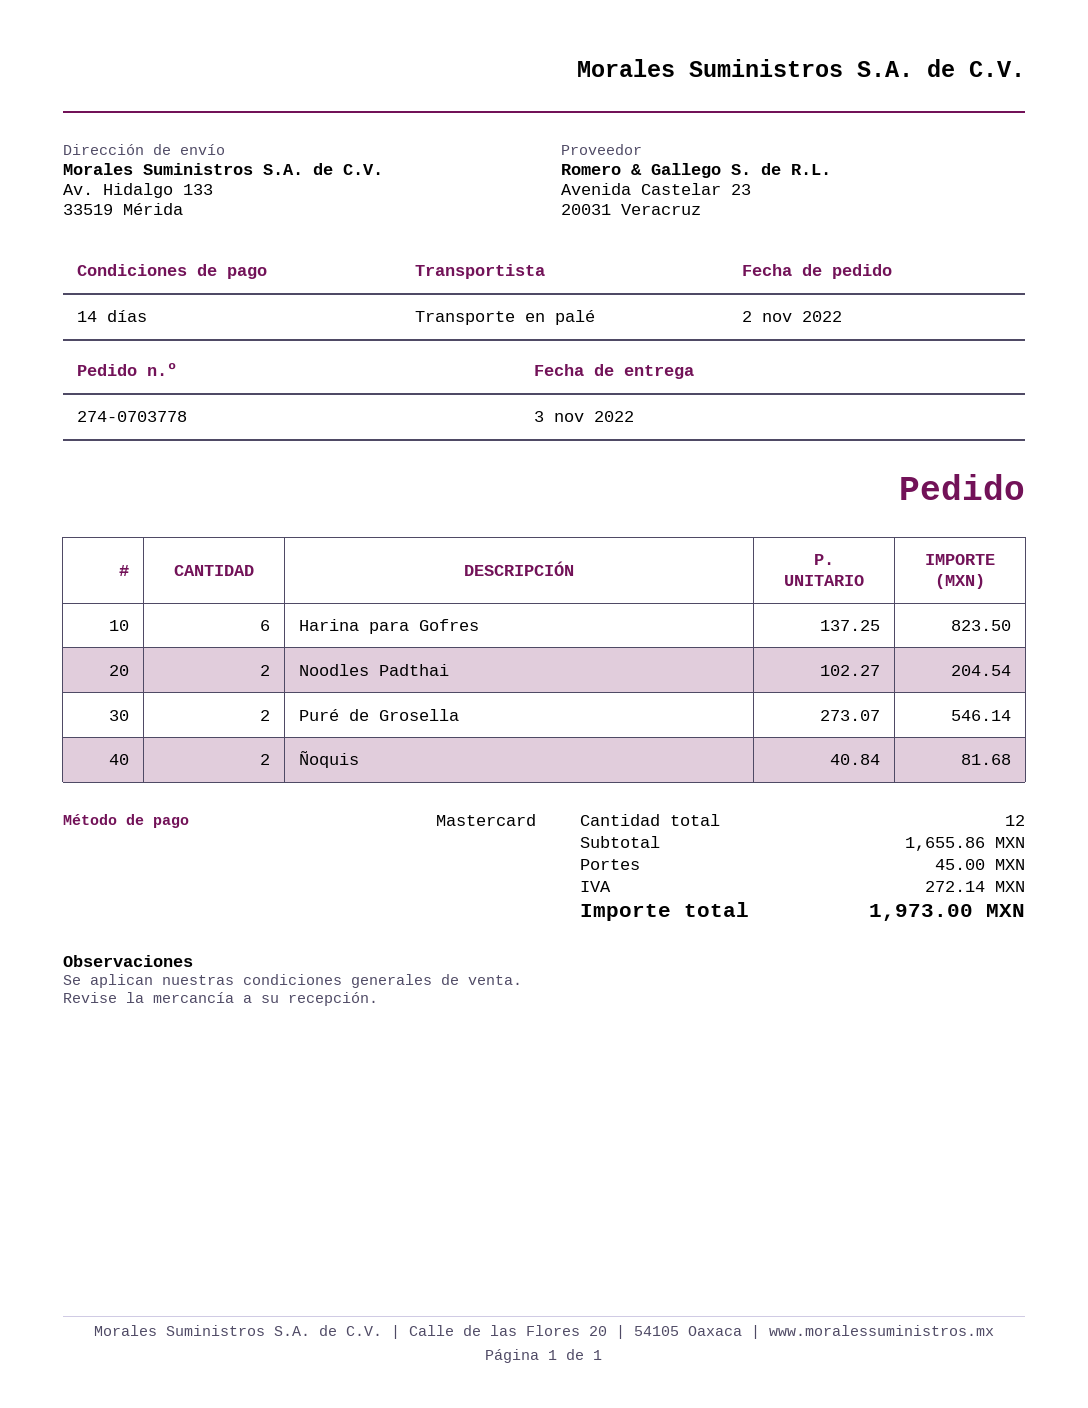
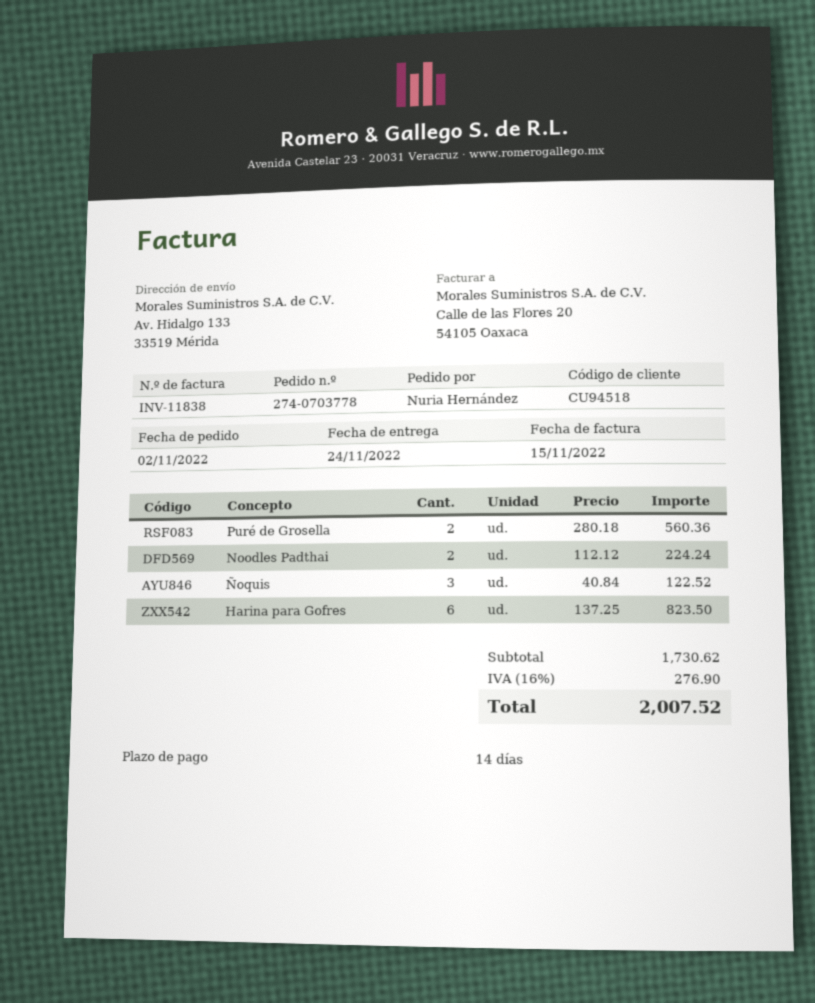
delivery date: 2022-11-03 -> 2022-11-24
Noodles Padthai: 2 x 102.27 = 204.54 -> 2 x 112.12 = 224.24
Puré de Grosella: 2 x 273.07 = 546.14 -> 2 x 280.18 = 560.36
Ñoquis: 2 x 40.84 = 81.68 -> 3 x 40.84 = 122.52
subtotal: 1655.86 -> 1730.62
shipping: 45.00 -> none
tax: 272.14 -> 276.90
total: 1973.00 -> 2007.52

